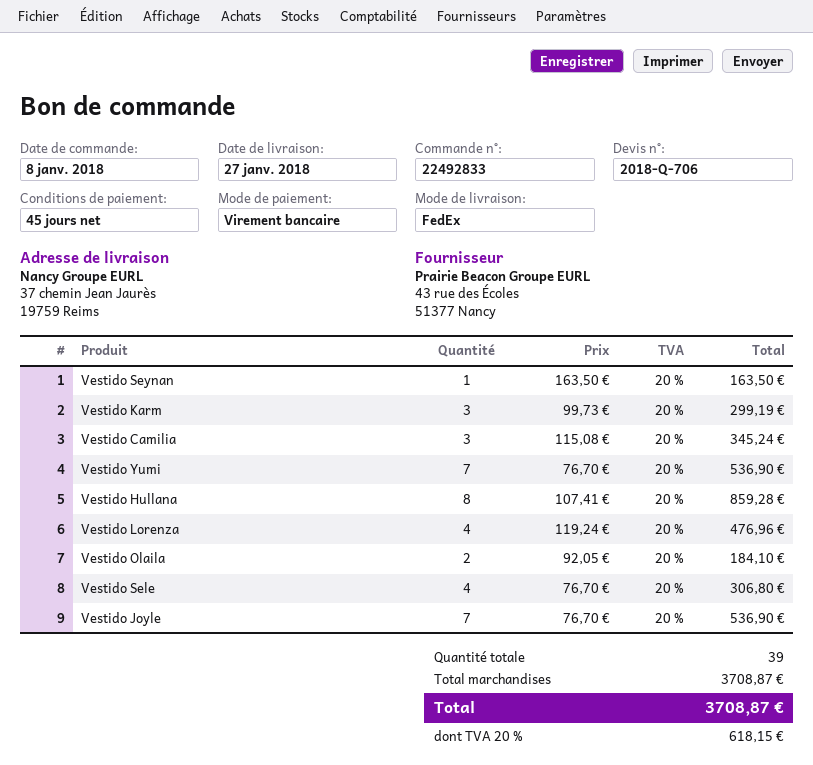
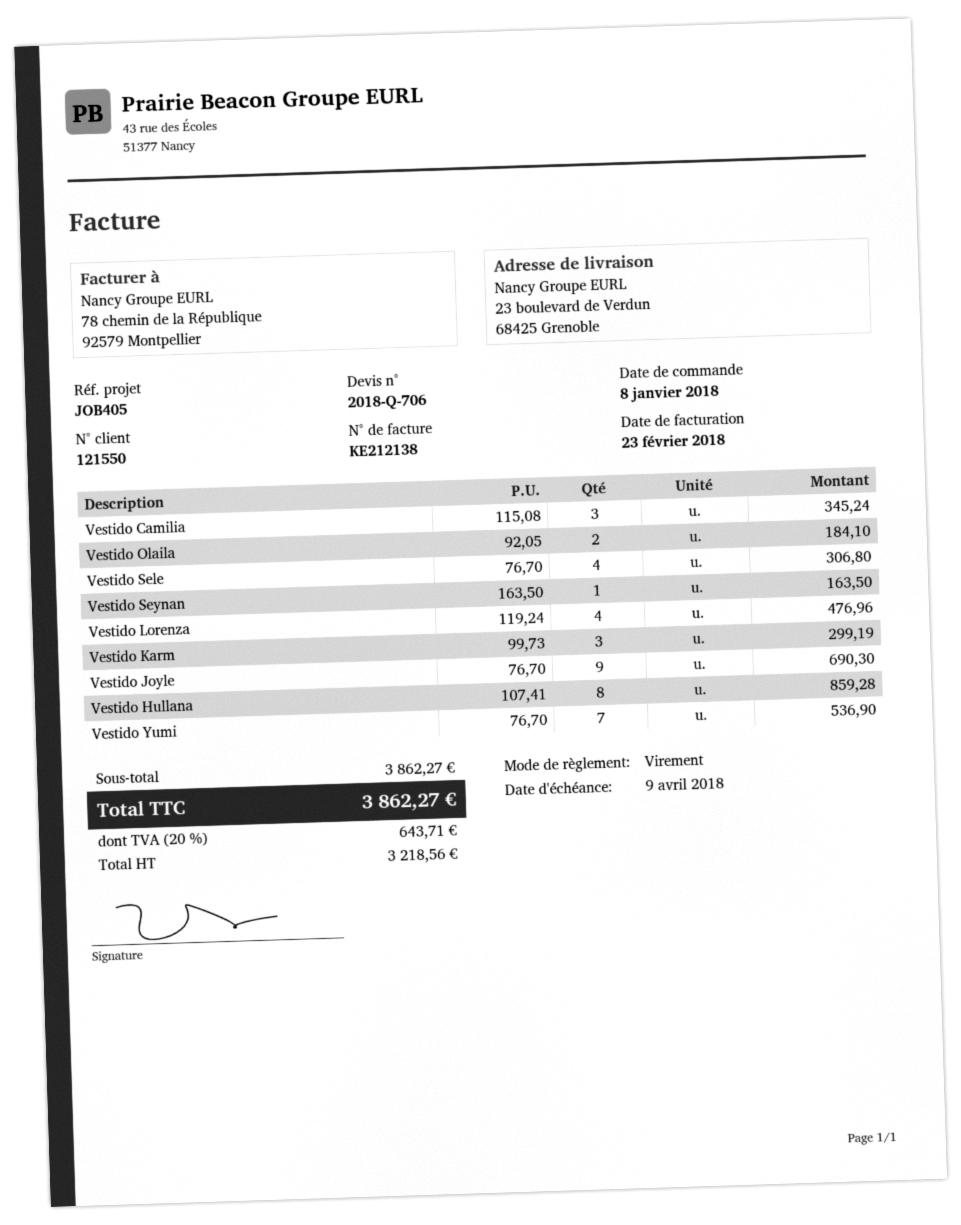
ship to: 37 chemin Jean Jaurès, 19759 Reims -> 23 boulevard de Verdun, 68425 Grenoble
Vestido Joyle: 7 x 76.70 = 536.90 -> 9 x 76.70 = 690.30
subtotal: 3708.87 -> 3862.27
tax: 20% = 618.15 -> 20% = 643.71
total: 3708.87 -> 3862.27

